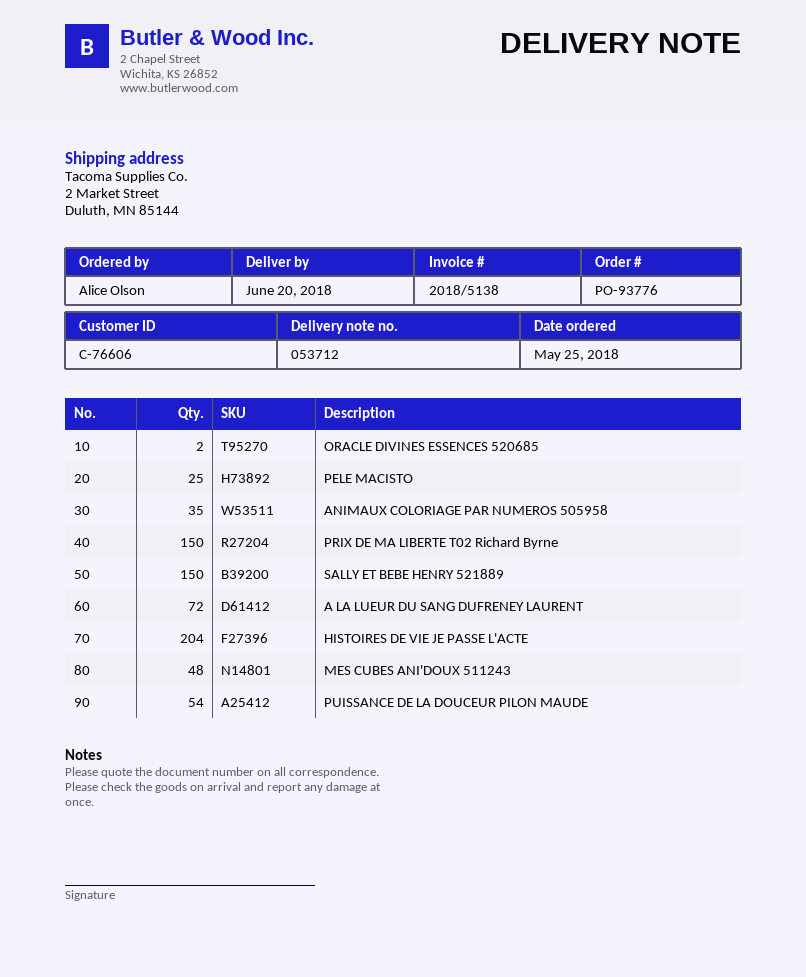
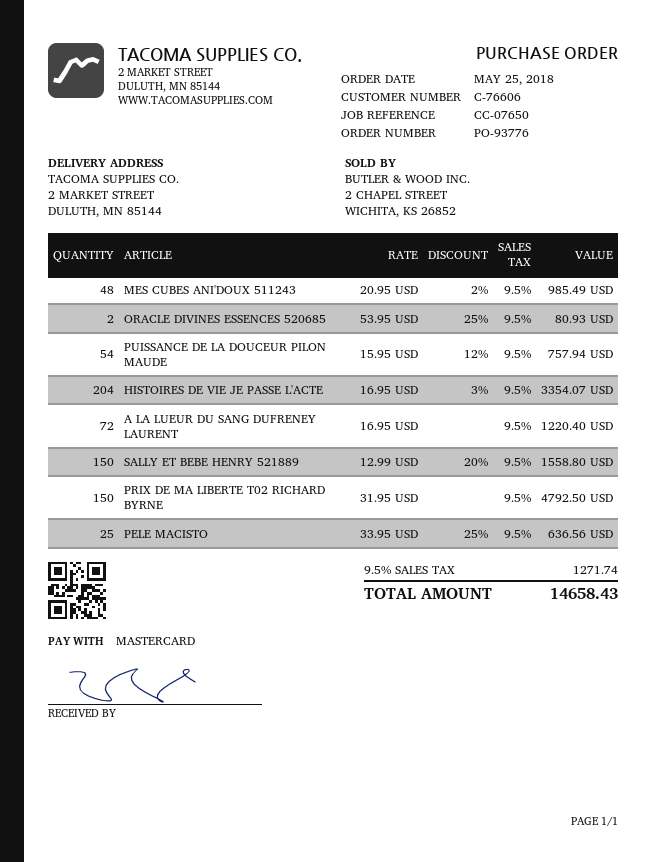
ANIMAUX COLORIAGE PAR NUMEROS 505958: 35 -> none

